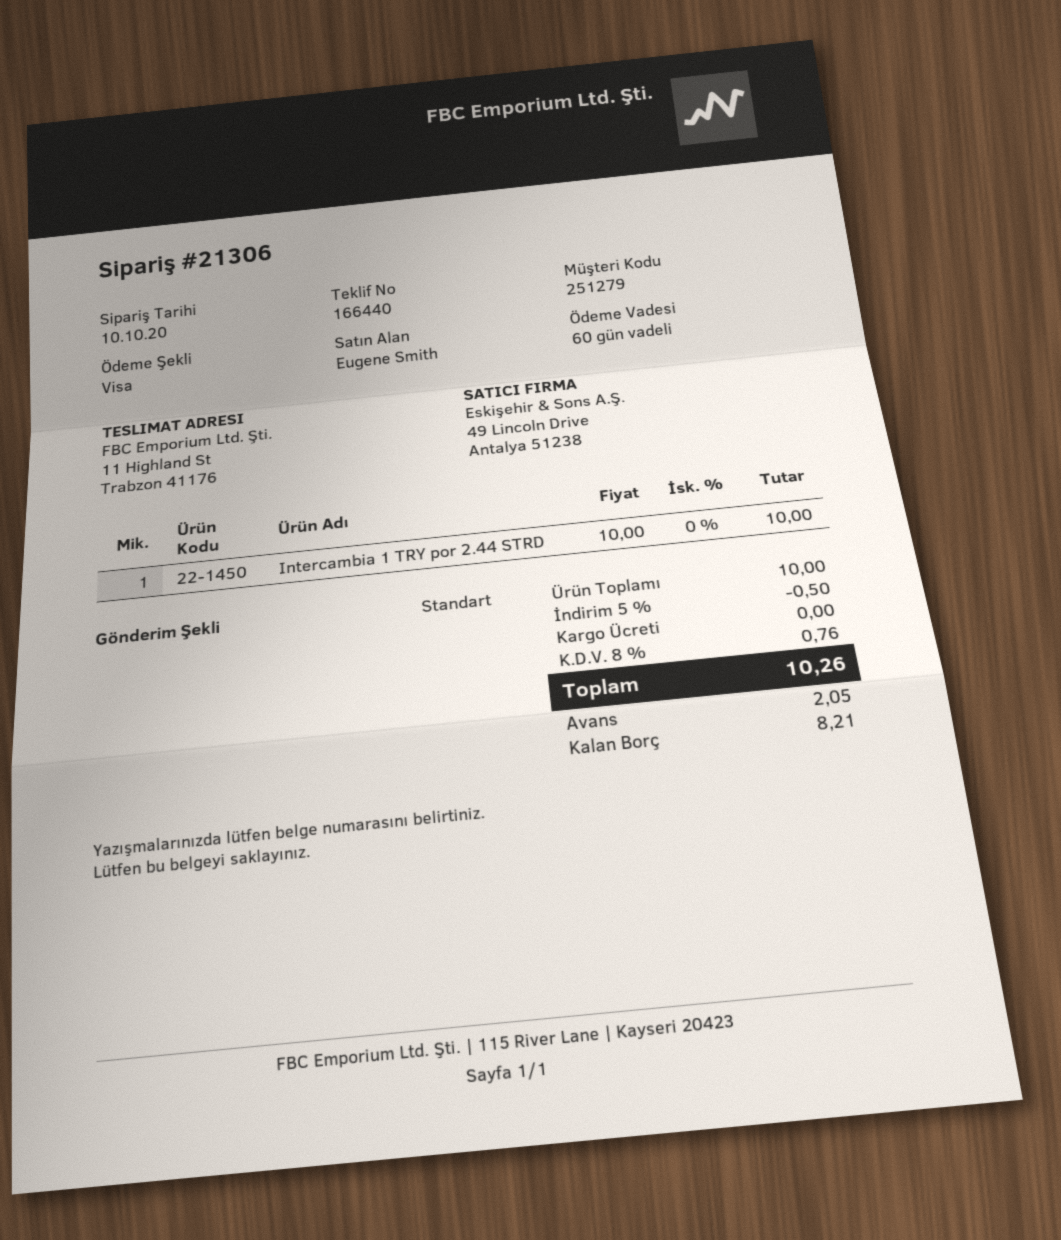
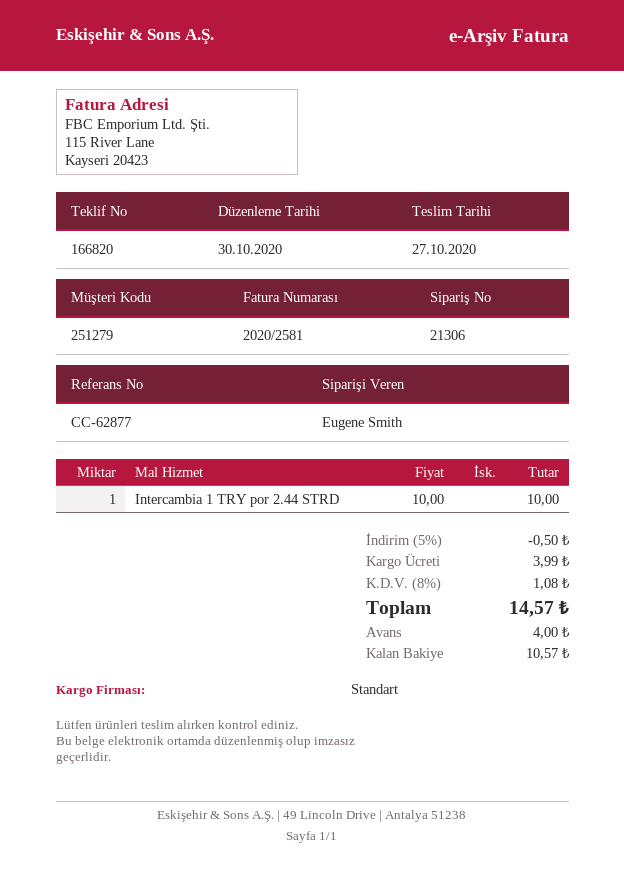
quote number: 166440 -> 166820
shipping: 0.00 -> 3.99
tax: 8% = 0.76 -> 8% = 1.08
total: 10.26 -> 14.57
deposit: 2.05 -> 4.00
balance: 8.21 -> 10.57

